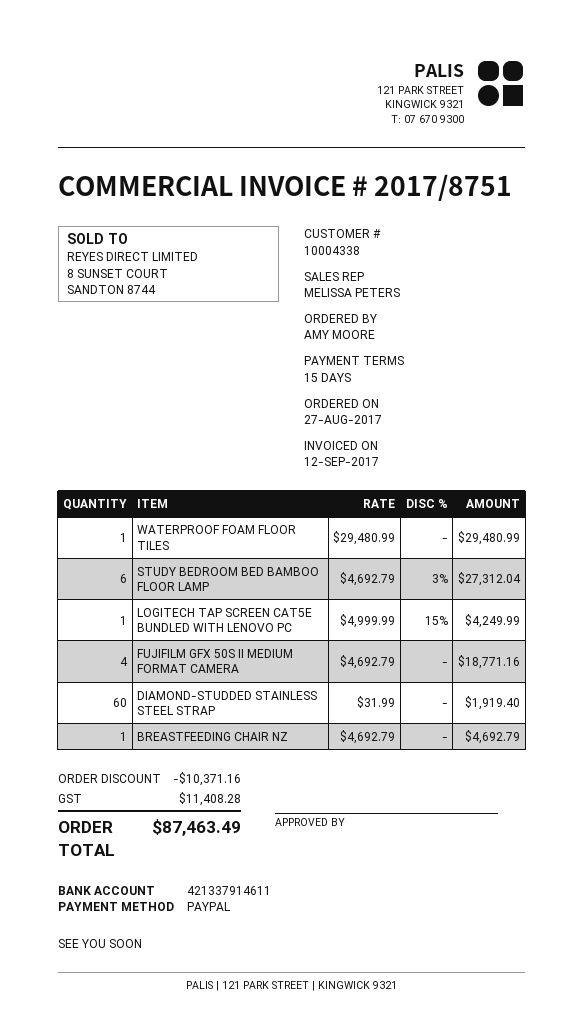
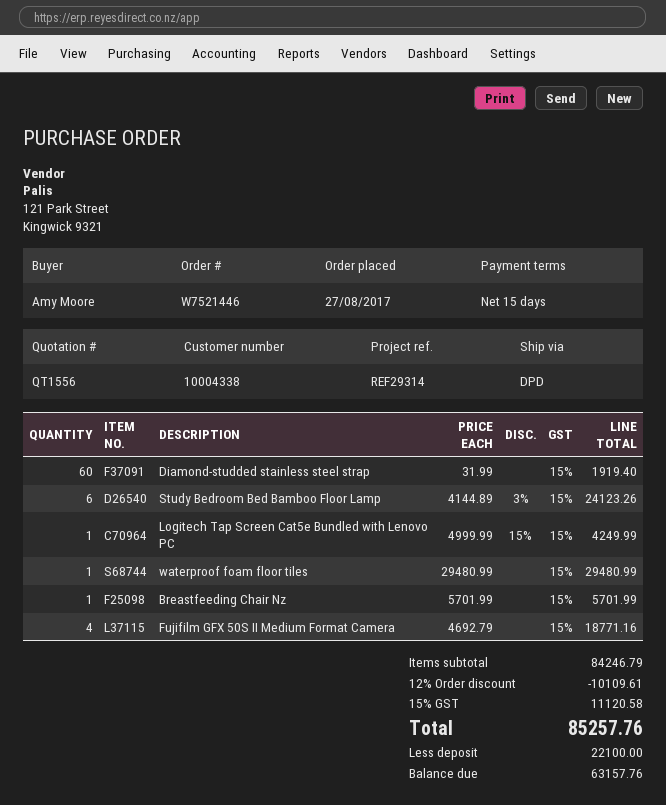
STUDY BEDROOM BED BAMBOO FLOOR LAMP: 6 x 4692.79 - 3% = 27312.04 -> 6 x 4144.89 - 3% = 24123.26
BREASTFEEDING CHAIR NZ: 1 x 4692.79 = 4692.79 -> 1 x 5701.99 = 5701.99
discount: 10371.16 -> 10109.61
tax: 11408.28 -> 11120.58
total: 87463.49 -> 85257.76

